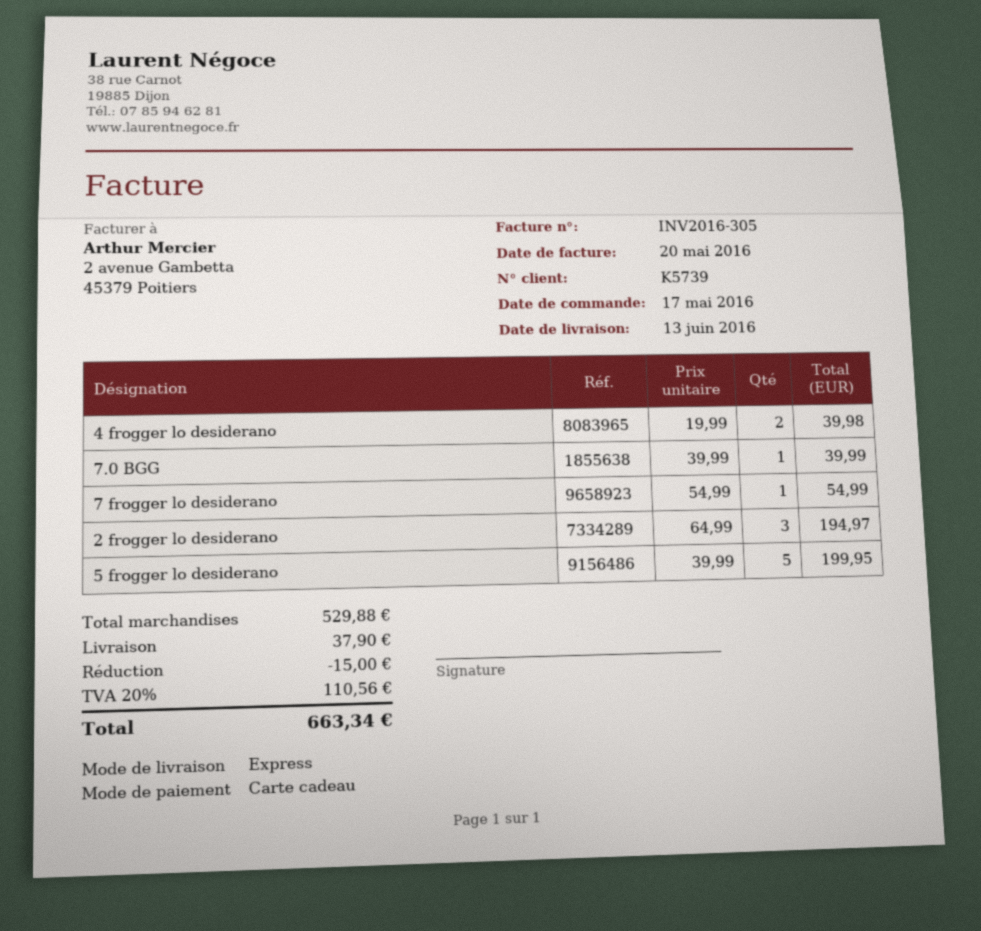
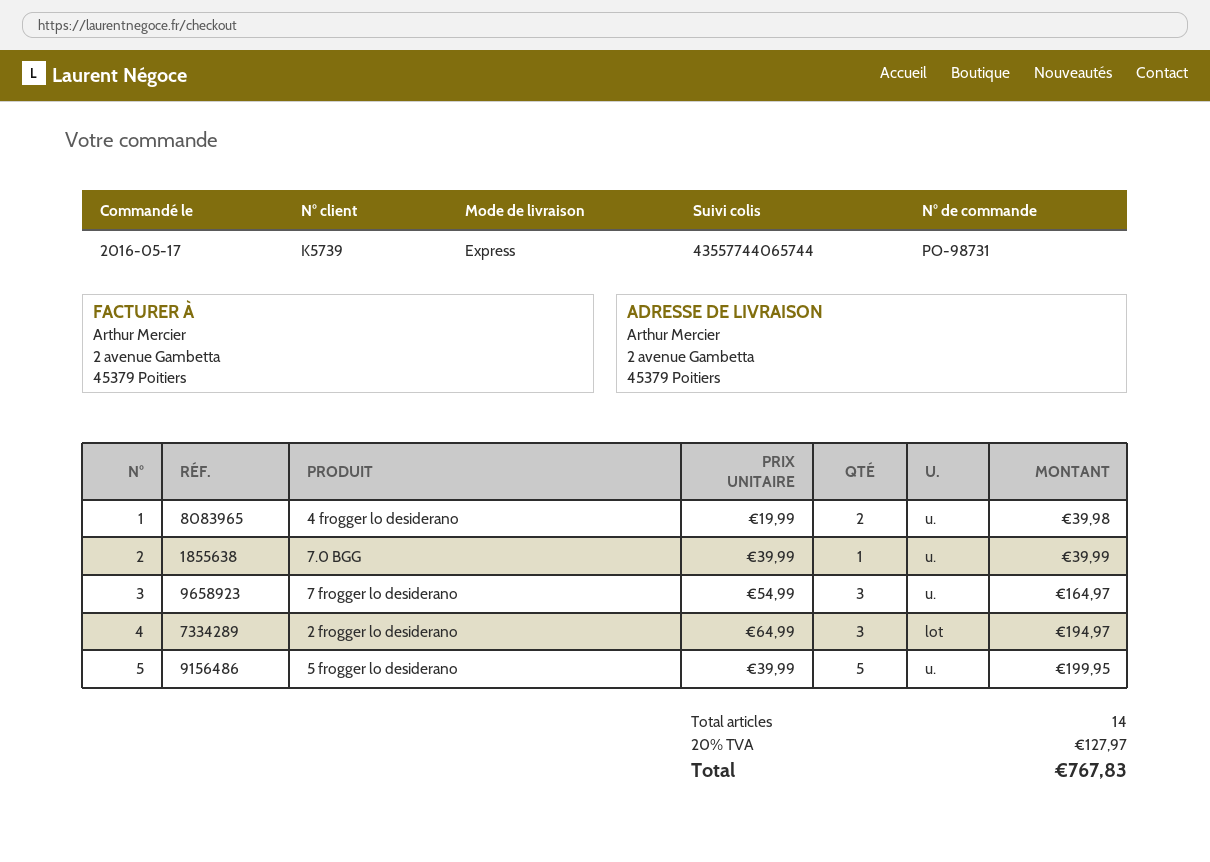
7 frogger lo desiderano: 1 x 54.99 = 54.99 -> 3 x 54.99 = 164.97
discount: 15.00 -> none
shipping: 37.90 -> none
tax: 20% = 110.56 -> 20% = 127.97
total: 663.34 -> 767.83

